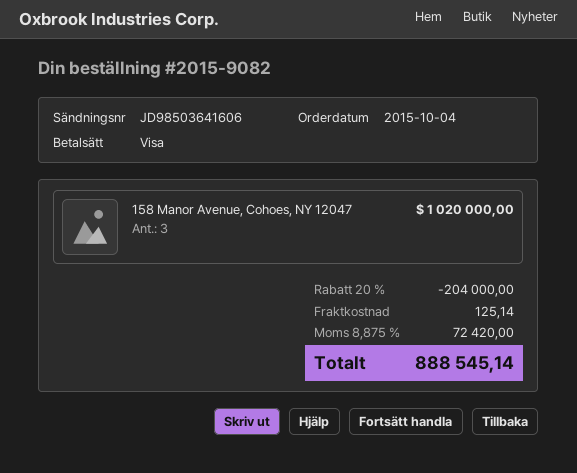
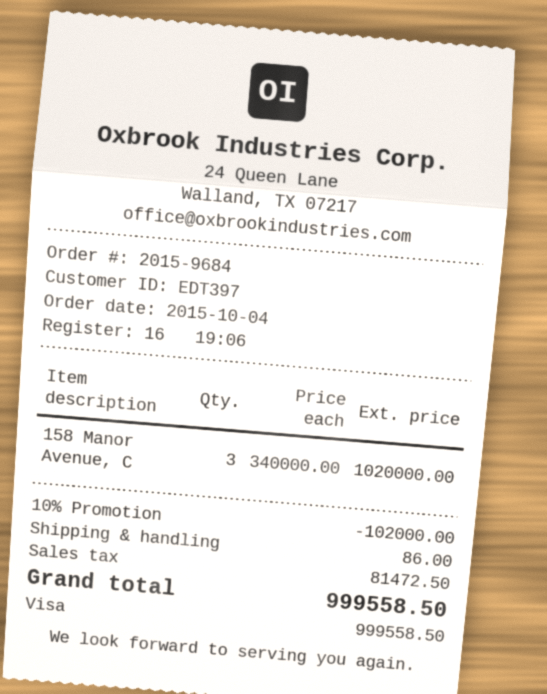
order number: 2015-9082 -> 2015-9684
discount: 20% = 204000.00 -> 10% = 102000.00
shipping: 125.14 -> 86.00
tax: 72420.00 -> 81472.50
total: 888545.14 -> 999558.50

